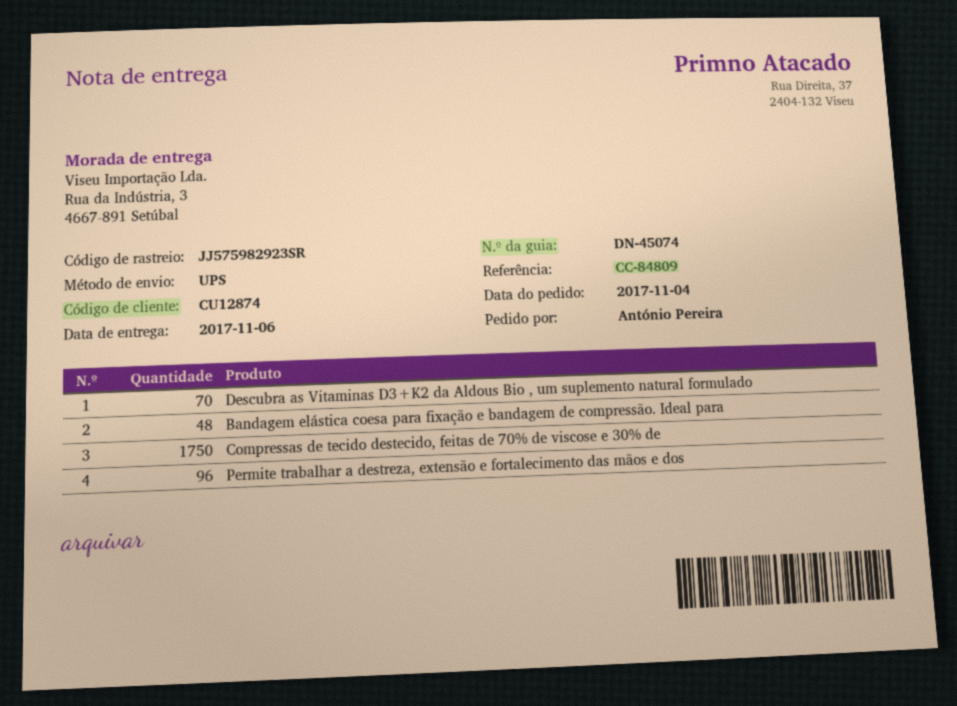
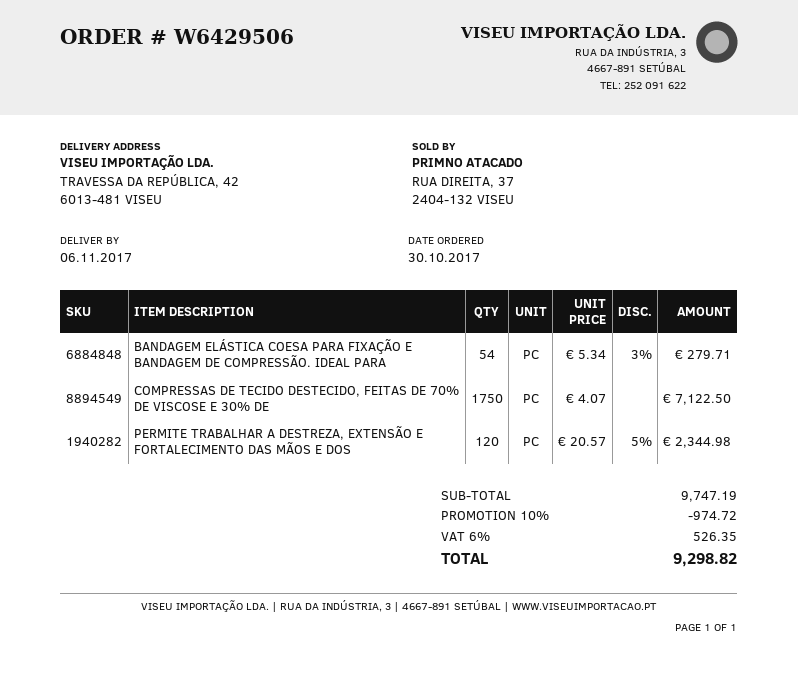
order date: 2017-11-04 -> 2017-10-30
ship to: Rua da Indústria, 3, 4667-891 Setúbal -> TRAVESSA DA REPÚBLICA, 42, 6013-481 VISEU
Descubra as Vitaminas D3+K2 da Aldous Bio , um suplemento natural formulado: 70 -> none
Bandagem elástica coesa para fixação e bandagem de compressão. Ideal para: 48 -> 54
Permite trabalhar a destreza, extensão e fortalecimento das mãos e dos: 96 -> 120

